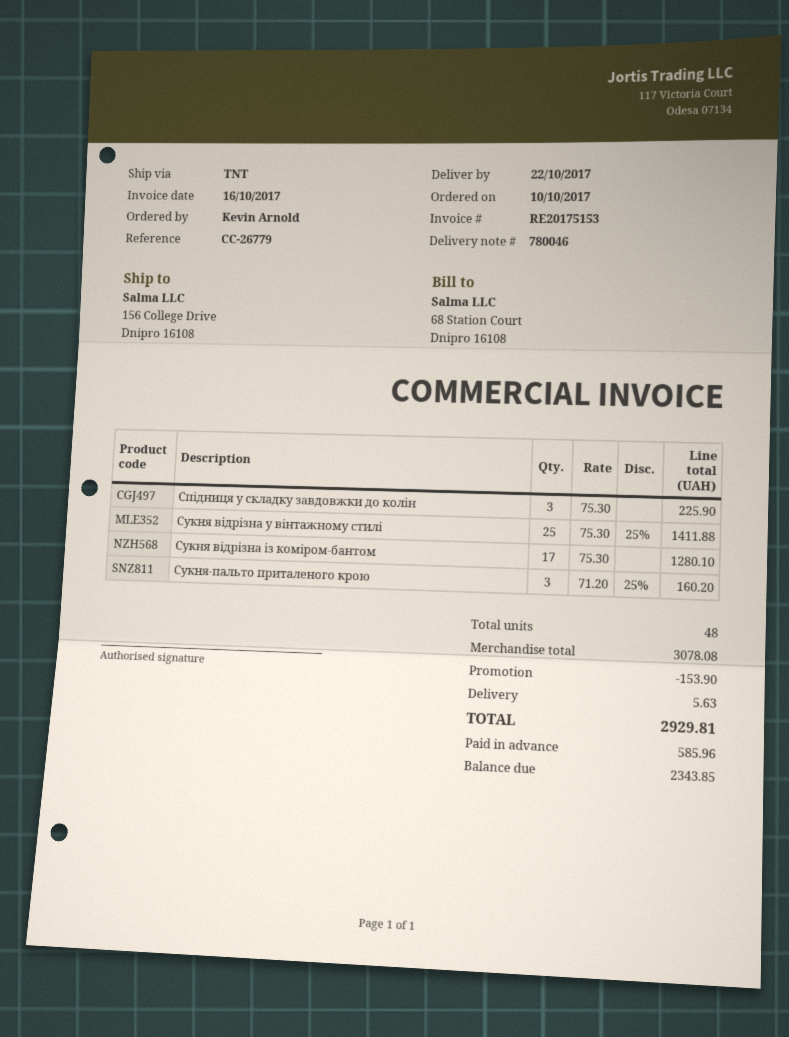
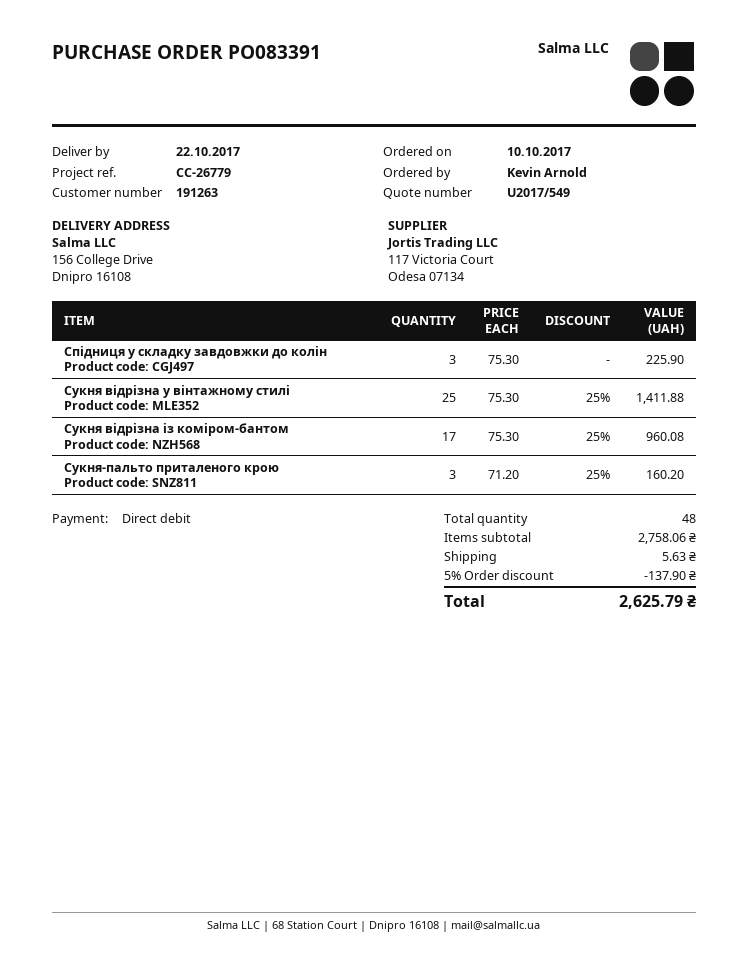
Сукня відрізна із коміром-бантом: 17 x 75.30 = 1280.10 -> 17 x 75.30 - 25% = 960.08
subtotal: 3078.08 -> 2758.06
discount: 153.90 -> 137.90
total: 2929.81 -> 2625.79

